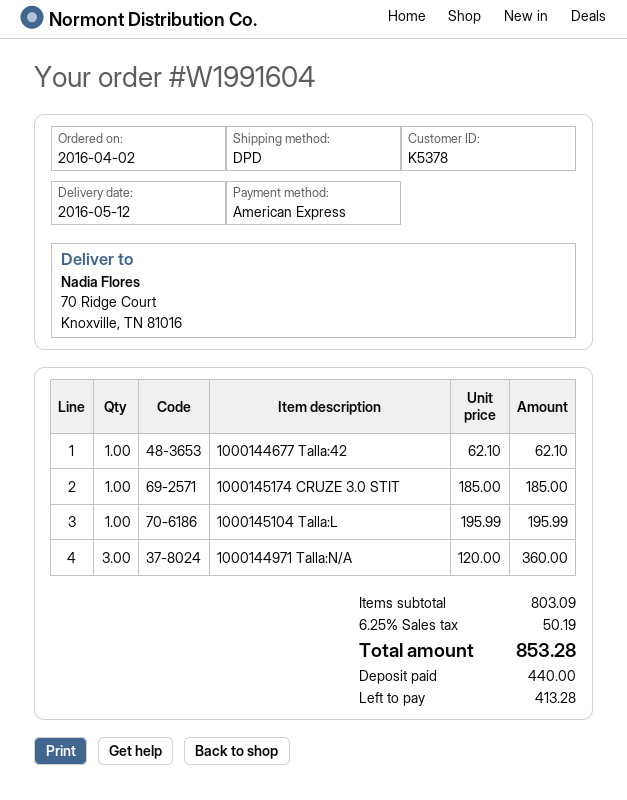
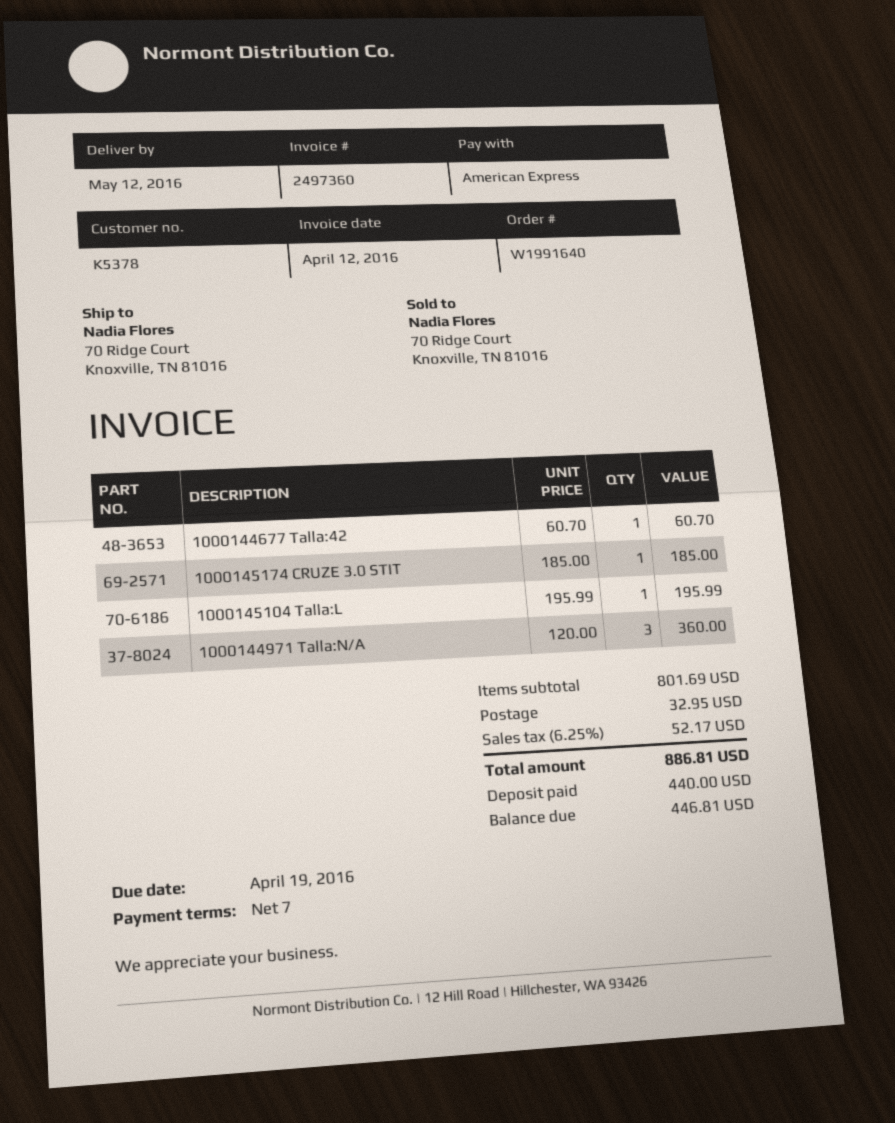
order number: W1991604 -> W1991640
1000144677 Talla:42: 1 x 62.10 = 62.10 -> 1 x 60.70 = 60.70
subtotal: 803.09 -> 801.69
shipping: none -> 32.95
tax: 6.25% = 50.19 -> 6.25% = 52.17
total: 853.28 -> 886.81
balance: 413.28 -> 446.81

